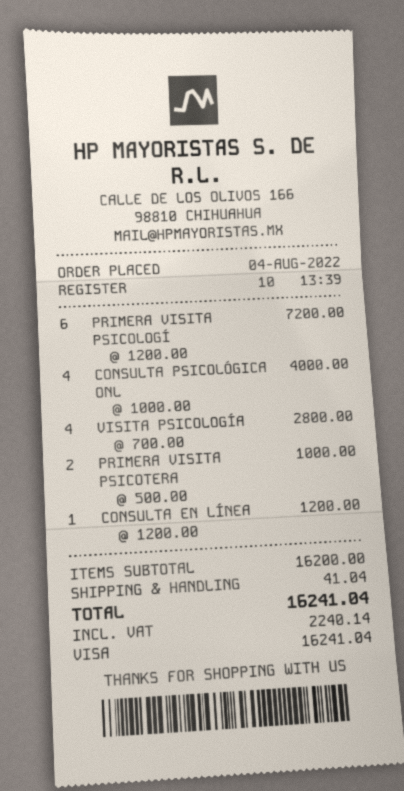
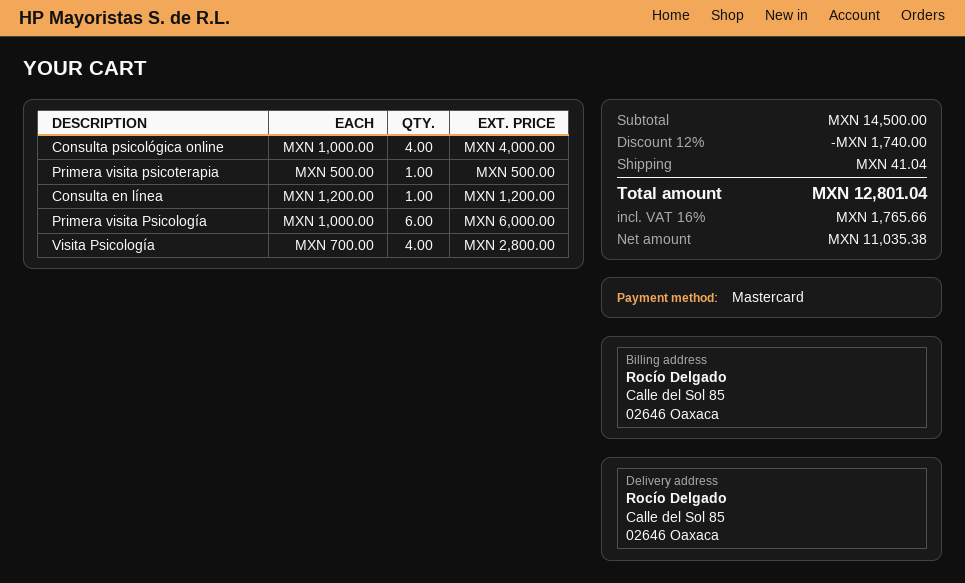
payment method: Visa -> Mastercard
PRIMERA VISITA PSICOLOGÍ: 6 x 1200.00 = 7200.00 -> 6 x 1000.00 = 6000.00
PRIMERA VISITA PSICOTERA: 2 x 500.00 = 1000.00 -> 1 x 500.00 = 500.00
subtotal: 16200.00 -> 14500.00
discount: none -> 12% = 1740.00
tax: 2240.14 -> 1765.66
total: 16241.04 -> 12801.04

